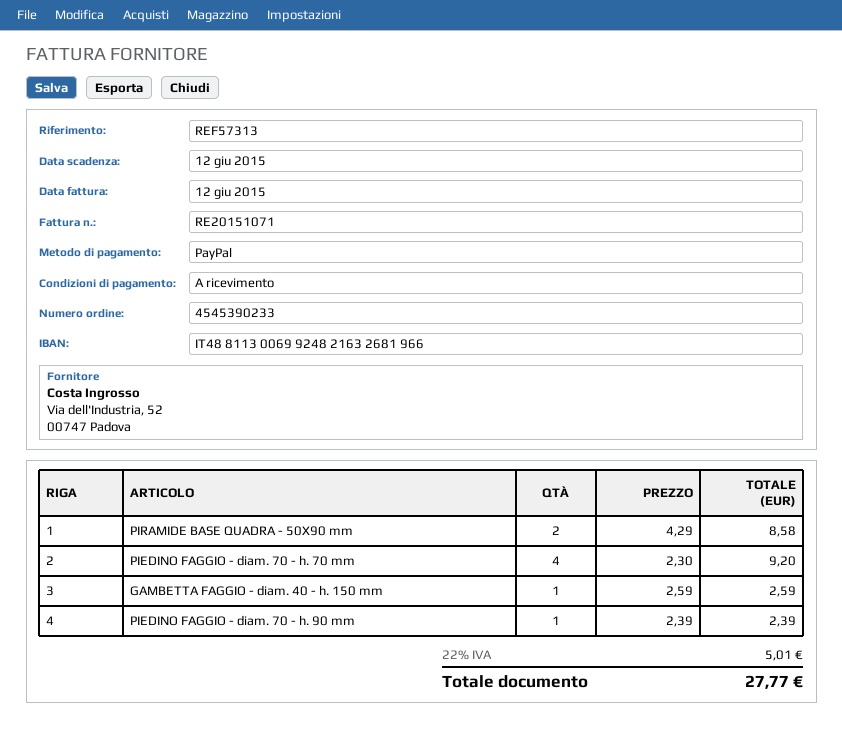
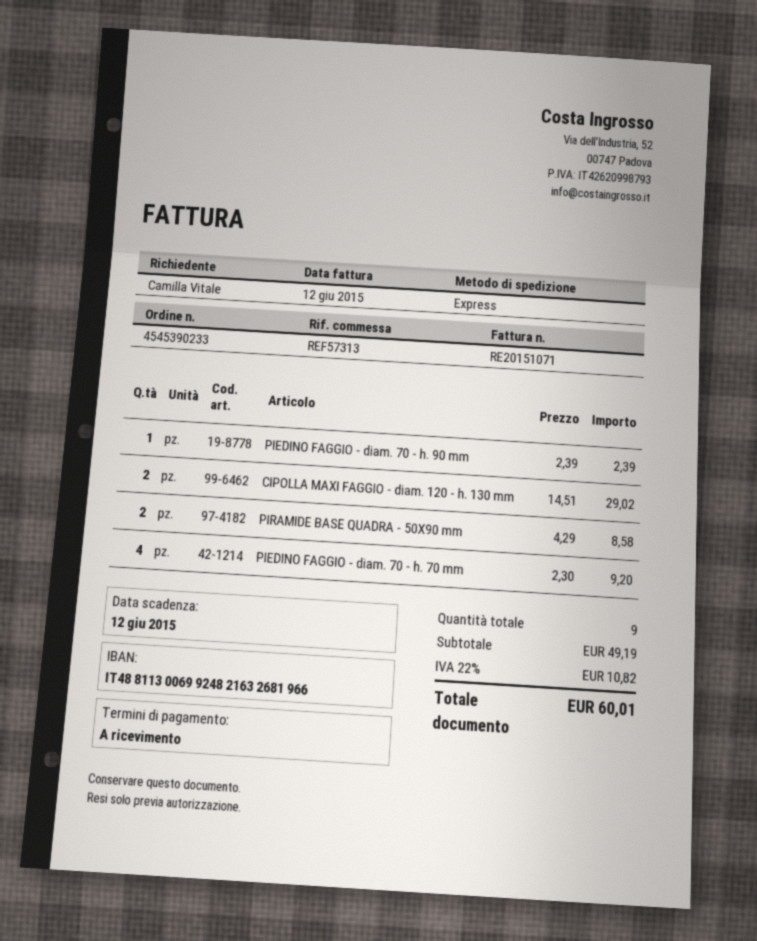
GAMBETTA FAGGIO - diam. 40 - h. 150 mm: 1 x 2.59 = 2.59 -> none
CIPOLLA MAXI FAGGIO - diam. 120 - h. 130 mm: none -> 2 x 14.51 = 29.02
tax: 22% = 5.01 -> 22% = 10.82
total: 27.77 -> 60.01

